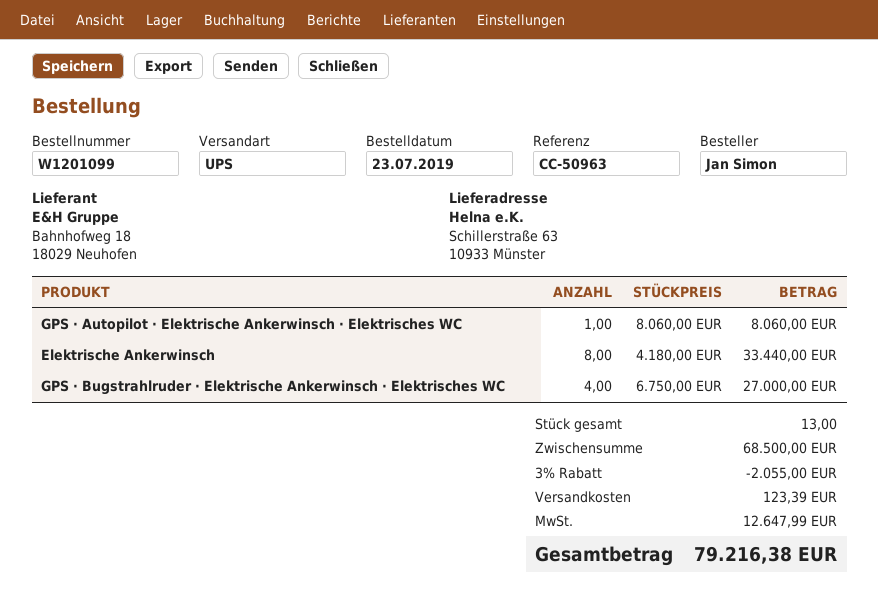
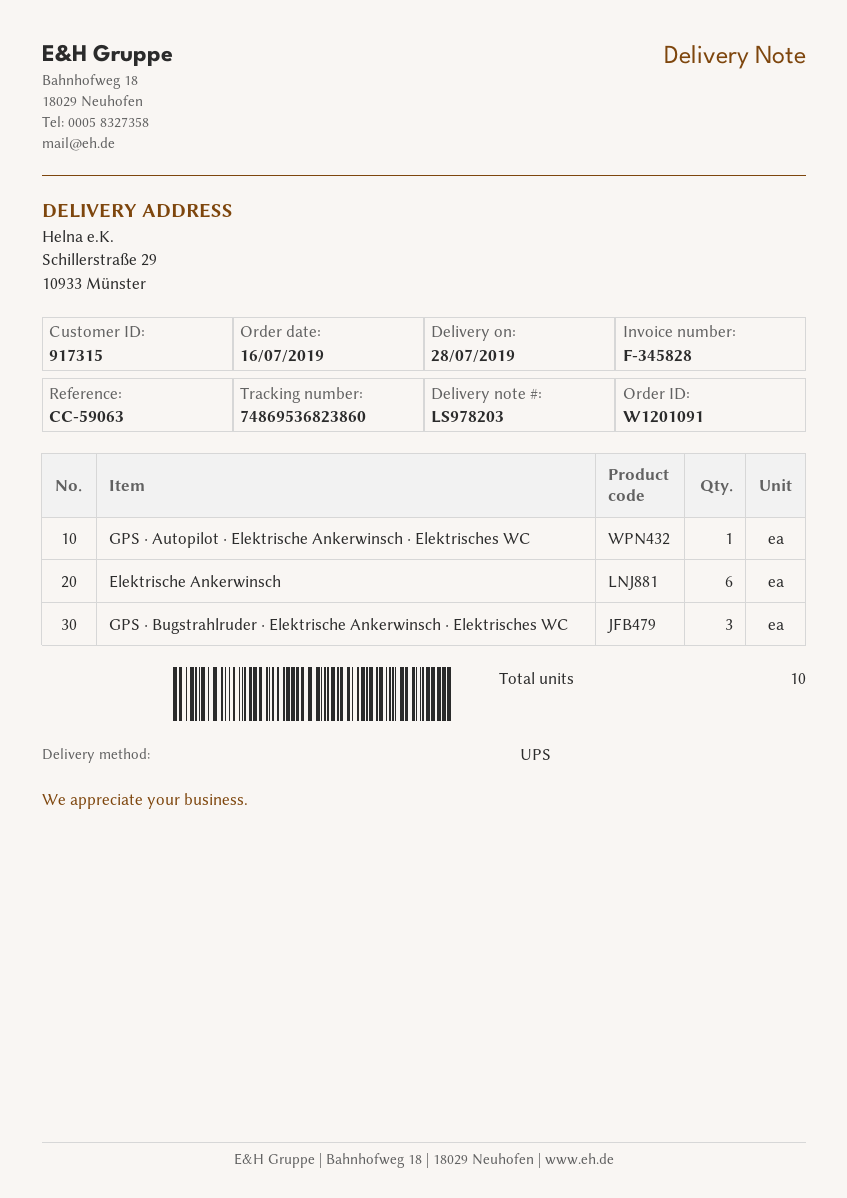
order number: W1201099 -> W1201091
order date: 2019-07-23 -> 2019-07-16
reference: CC-50963 -> CC-59063
ship to: Schillerstraße 63, 10933 Münster -> Schillerstraße 29, 10933 Münster
Elektrische Ankerwinsch: 8 -> 6
GPS · Bugstrahlruder · Elektrische Ankerwinsch · Elektrisches WC: 4 -> 3
total quantity: 13 -> 10

